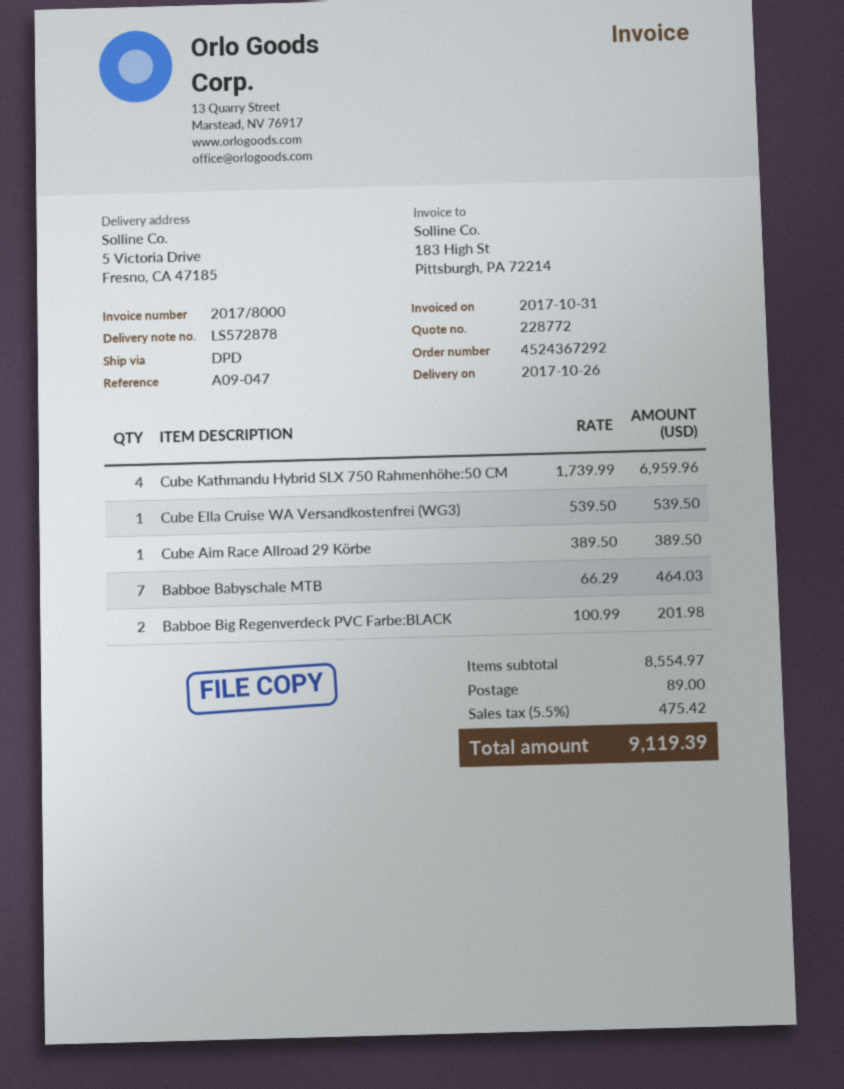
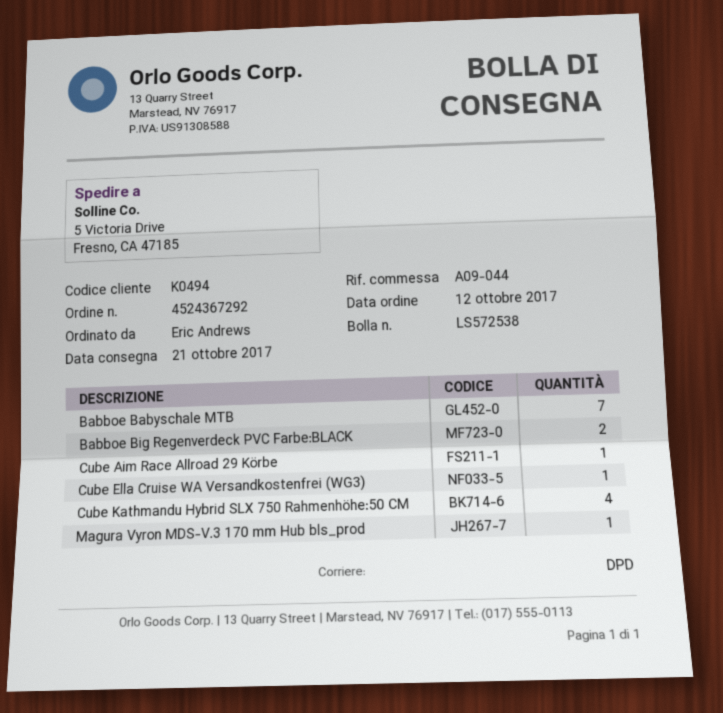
delivery note number: LS572878 -> LS572538
delivery date: 2017-10-26 -> 2017-10-21
reference: A09-047 -> A09-044
Magura Vyron MDS-V.3 170 mm Hub bls_prod: none -> 1

